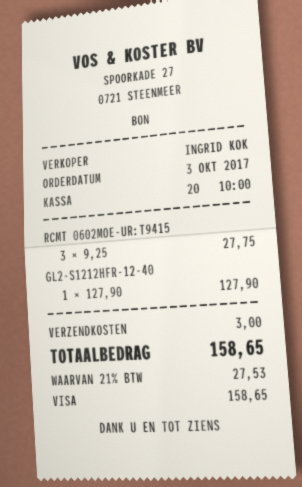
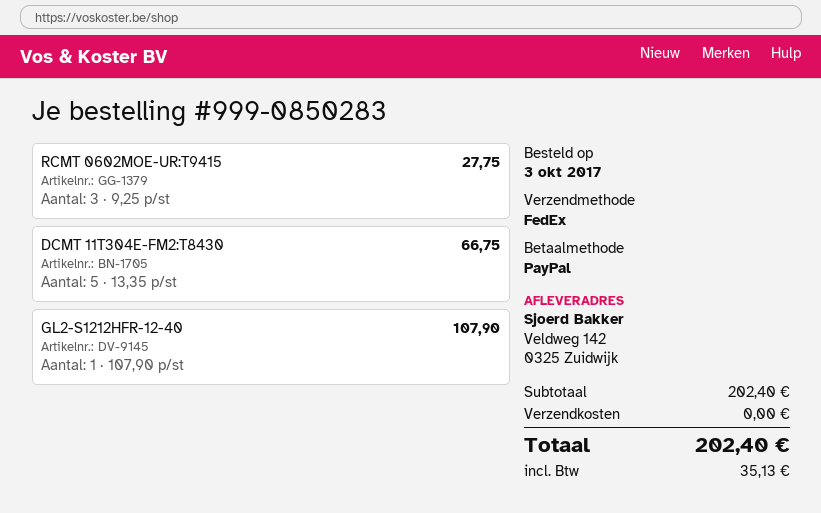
payment method: Visa -> PayPal
GL2-S1212HFR-12-40: 1 x 127.90 = 127.90 -> 1 x 107.90 = 107.90
DCMT 11T304E-FM2:T8430: none -> 5 x 13.35 = 66.75
shipping: 3.00 -> 0.00
tax: 27.53 -> 35.13
total: 158.65 -> 202.40

